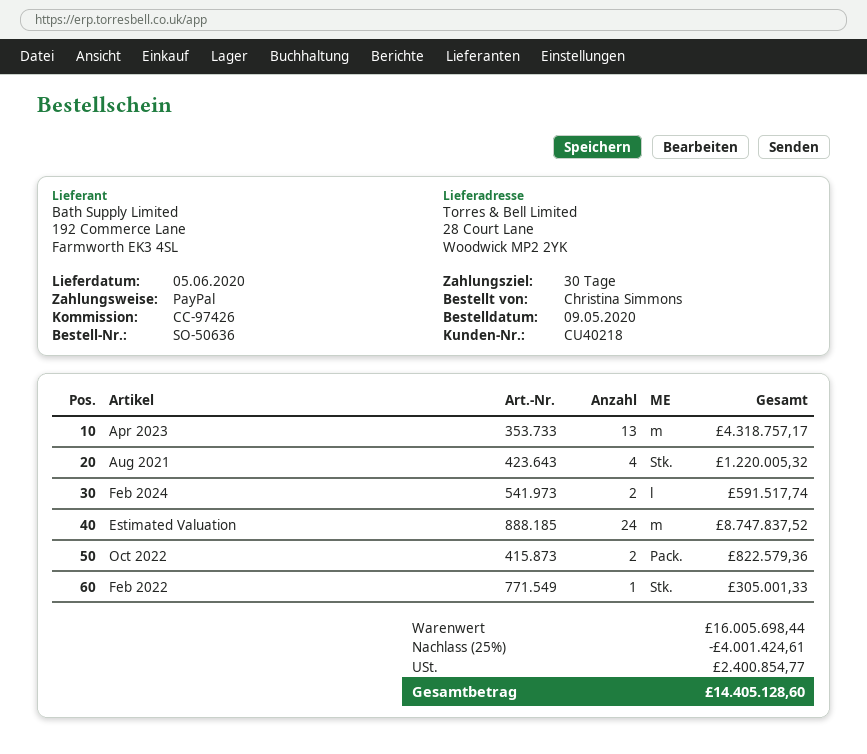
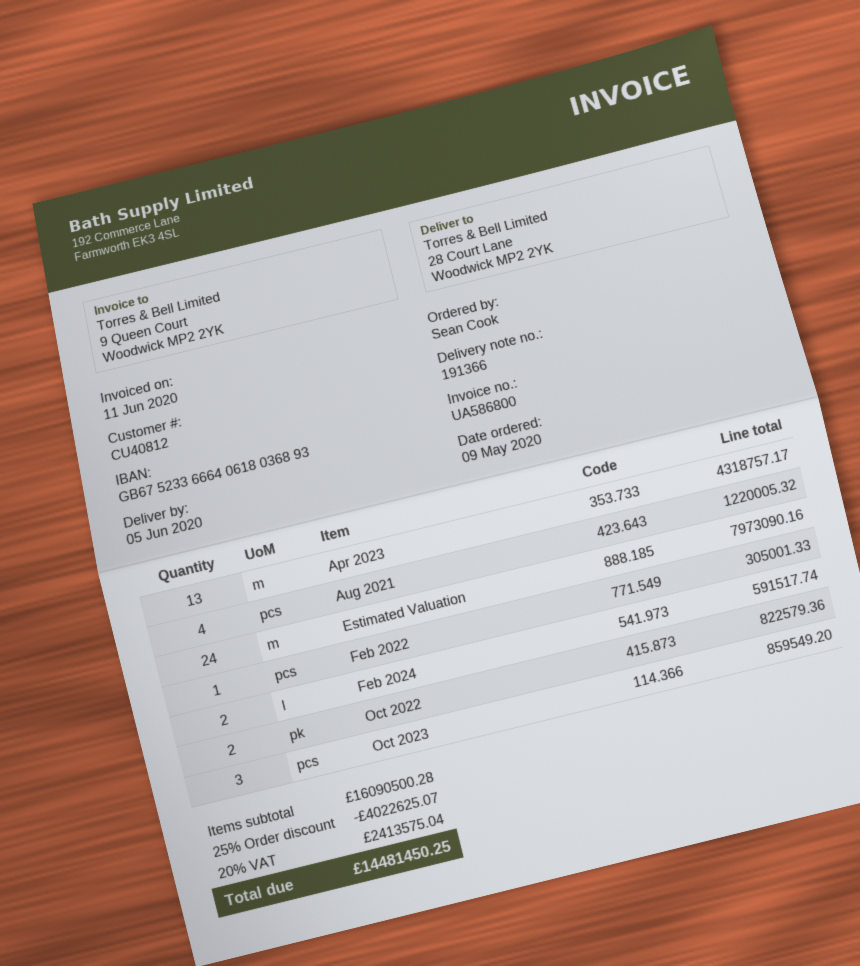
customer number: CU40218 -> CU40812
ordered by: Christina Simmons -> Sean Cook
Estimated Valuation: 24 for 8747837.52 -> 24 for 7973090.16
Oct 2023: none -> 3 for 859549.20
subtotal: 16005698.44 -> 16090500.28
discount: 25% = 4001424.61 -> 25% = 4022625.07
tax: 2400854.77 -> 2413575.04
total: 14405128.60 -> 14481450.25

